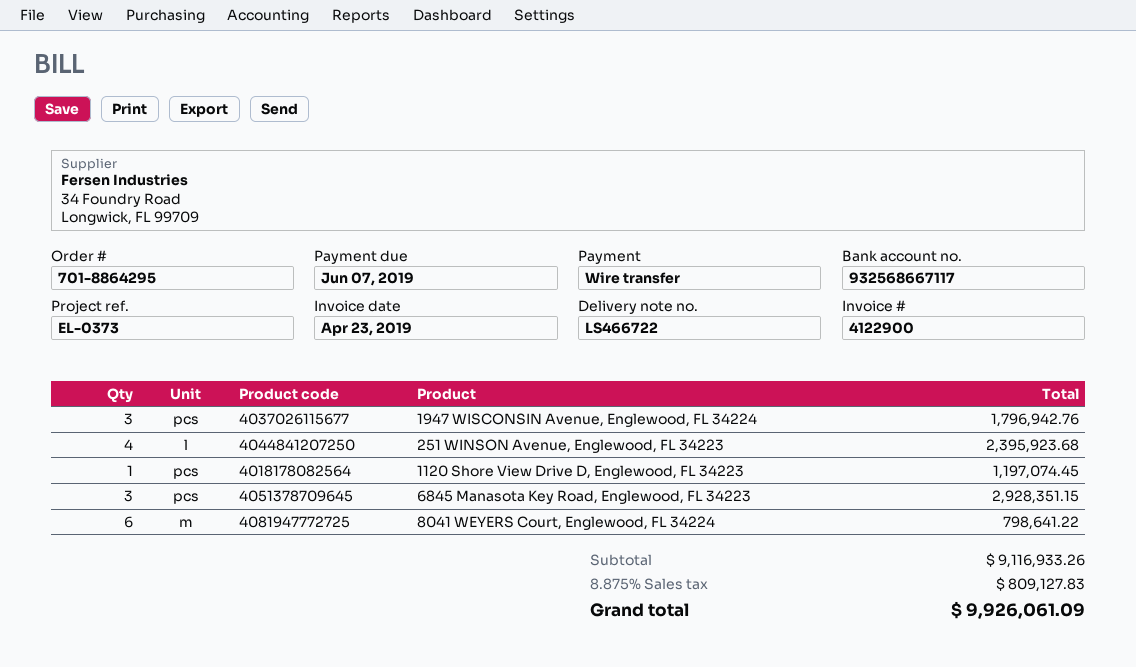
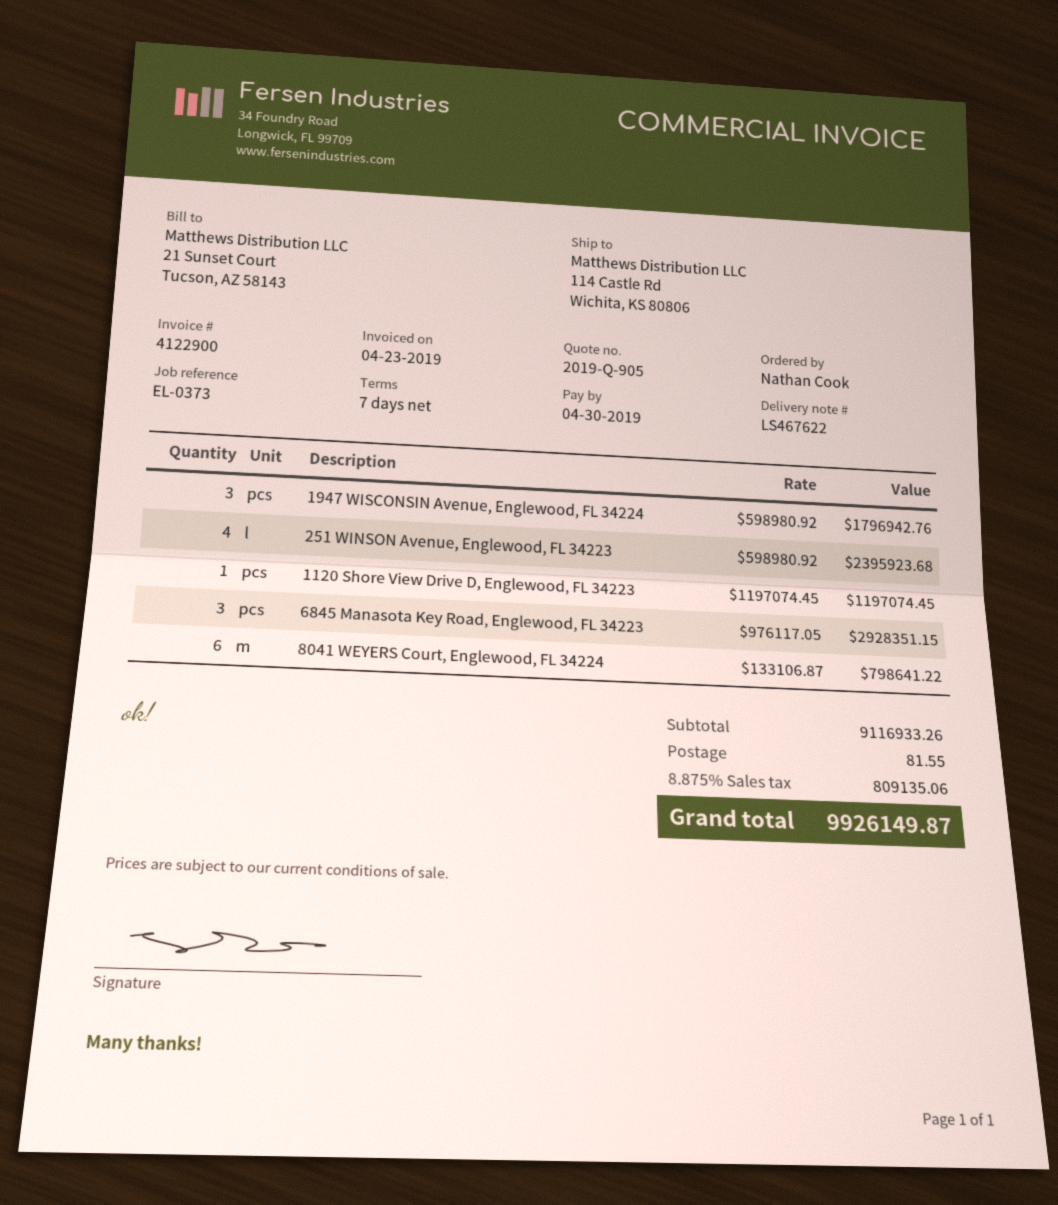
delivery note number: LS466722 -> LS467622
due date: 2019-06-07 -> 2019-04-30
shipping: none -> 81.55
tax: 8.875% = 809127.83 -> 8.875% = 809135.06
total: 9926061.09 -> 9926149.87

